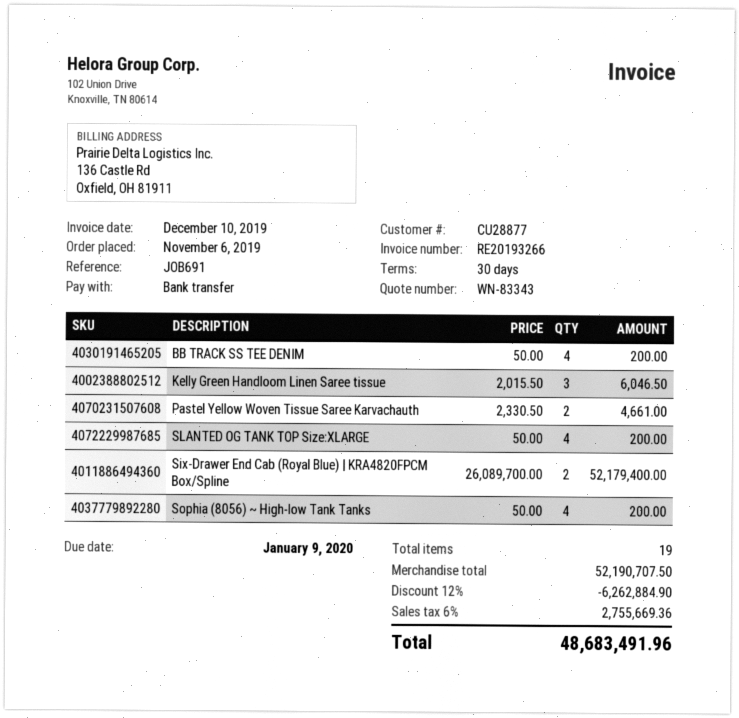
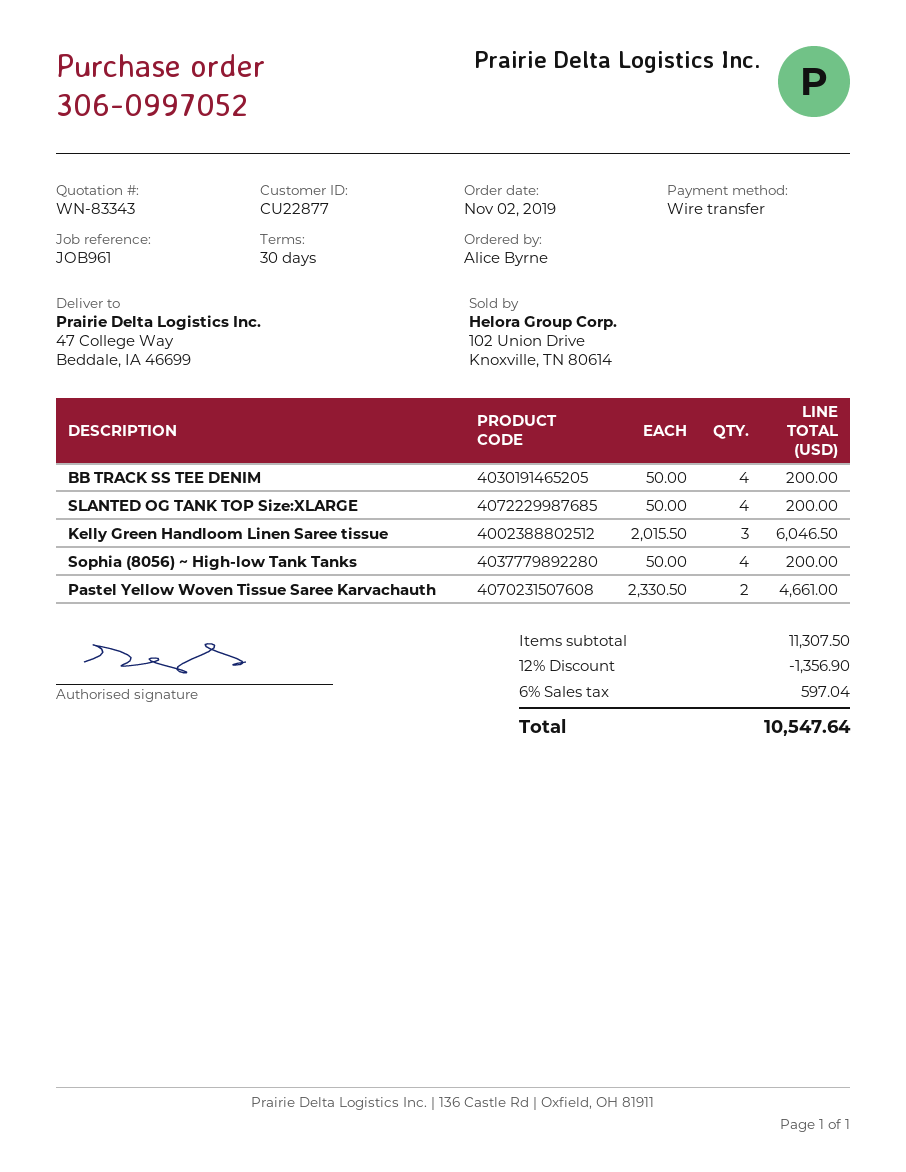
order date: 2019-11-06 -> 2019-11-02
customer number: CU28877 -> CU22877
reference: JOB691 -> JOB961
Six-Drawer End Cab (Royal Blue) | KRA4820FPCM Box/Spline: 2 x 26089700.00 = 52179400.00 -> none
subtotal: 52190707.50 -> 11307.50
discount: 12% = 6262884.90 -> 12% = 1356.90
tax: 6% = 2755669.36 -> 6% = 597.04
total: 48683491.96 -> 10547.64

